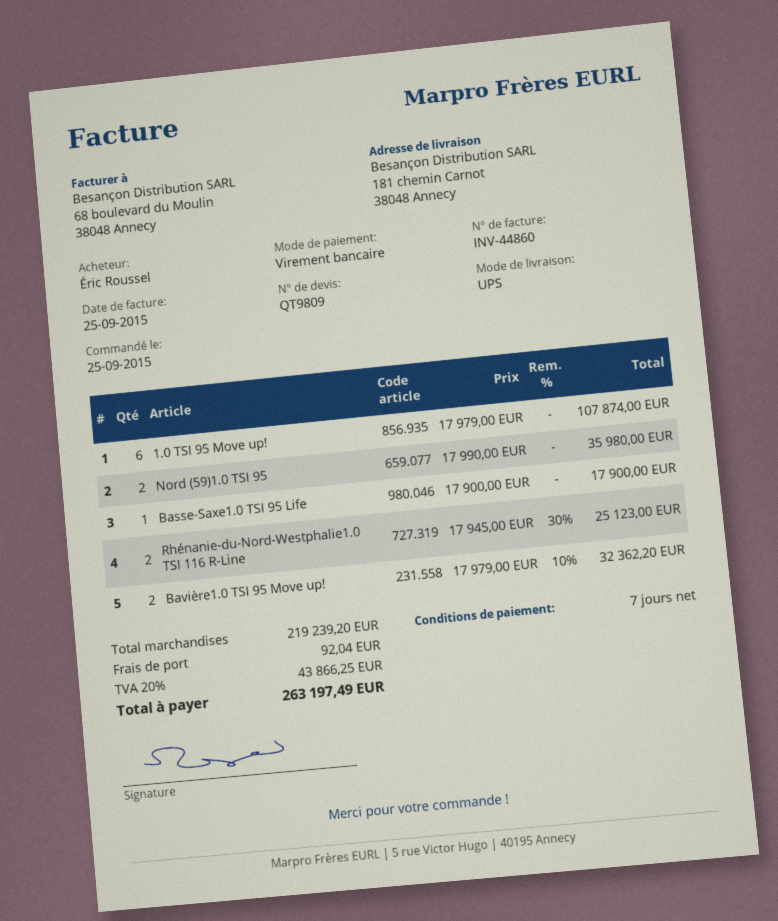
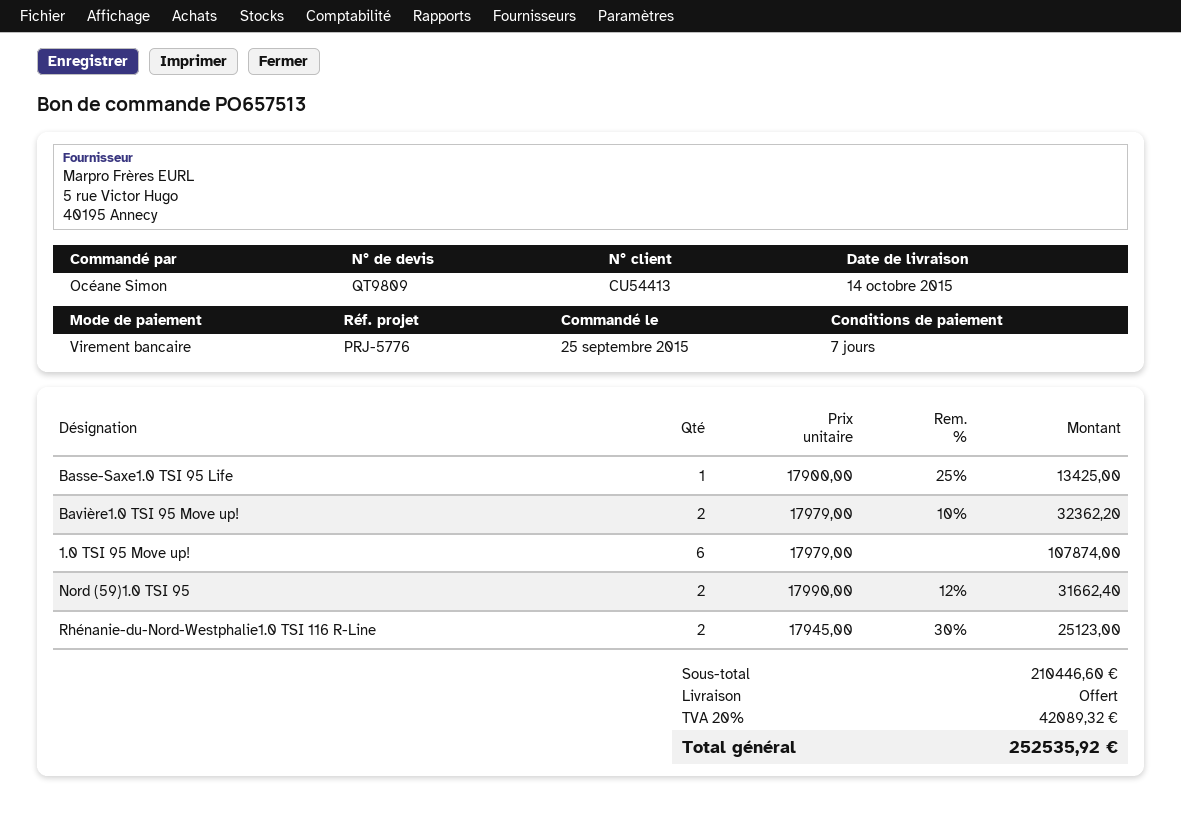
ordered by: Éric Roussel -> Océane Simon
Nord (59)1.0 TSI 95: 2 x 17990.00 = 35980.00 -> 2 x 17990.00 - 12% = 31662.40
Basse-Saxe1.0 TSI 95 Life: 1 x 17900.00 = 17900.00 -> 1 x 17900.00 - 25% = 13425.00
subtotal: 219239.20 -> 210446.60
shipping: 92.04 -> 0.00
tax: 20% = 43866.25 -> 20% = 42089.32
total: 263197.49 -> 252535.92

